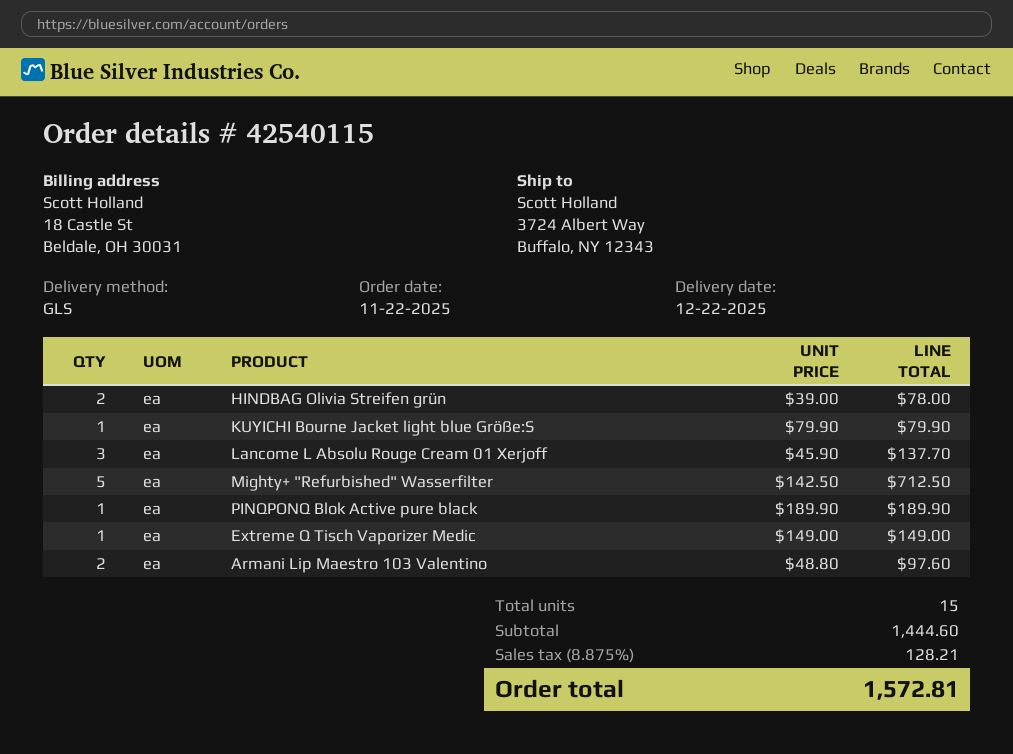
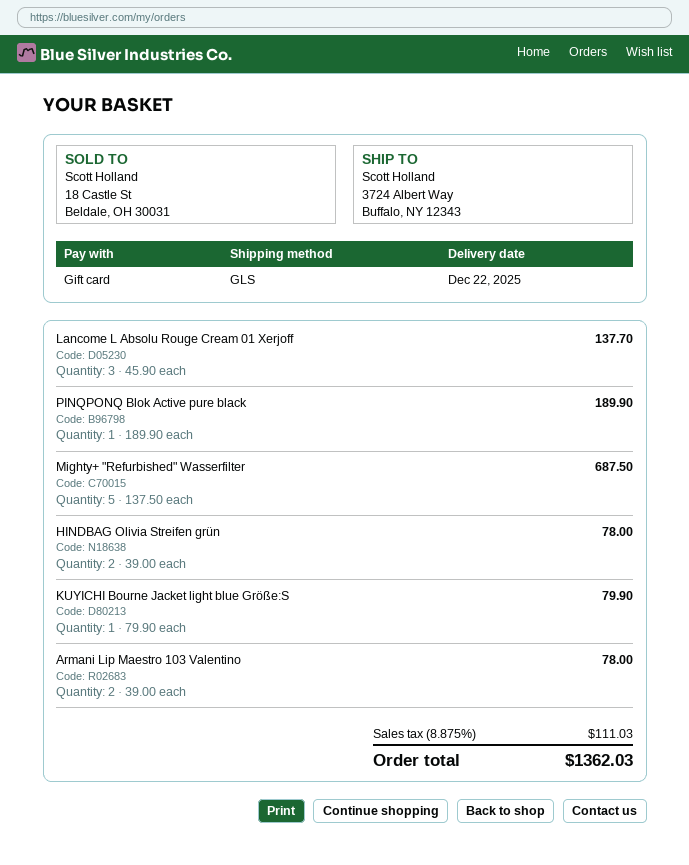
Mighty+ "Refurbished" Wasserfilter: 5 x 142.50 = 712.50 -> 5 x 137.50 = 687.50
Extreme Q Tisch Vaporizer Medic: 1 x 149.00 = 149.00 -> none
Armani Lip Maestro 103 Valentino: 2 x 48.80 = 97.60 -> 2 x 39.00 = 78.00
tax: 8.875% = 128.21 -> 8.875% = 111.03
total: 1572.81 -> 1362.03

